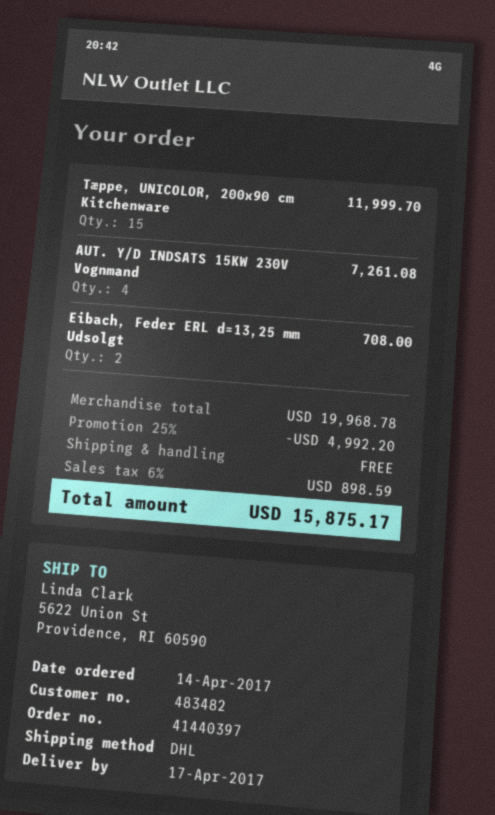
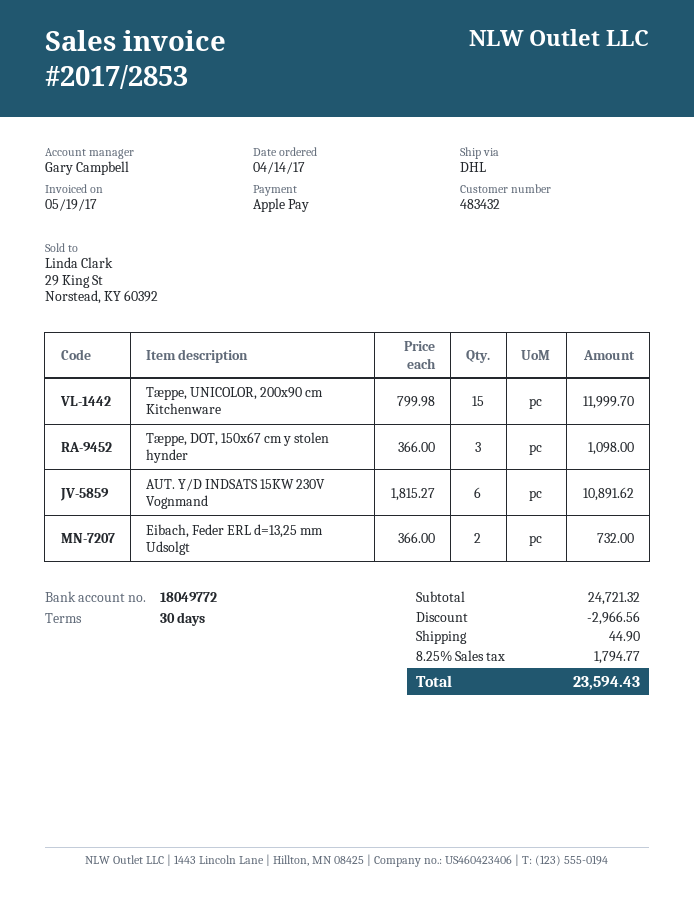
customer number: 483482 -> 483432
AUT. Y/D INDSATS 15KW 230V Vognmand: 4 for 7261.08 -> 6 for 10891.62
Eibach, Feder ERL d=13,25 mm Udsolgt: 2 for 708.00 -> 2 for 732.00
Tæppe, DOT, 150x67 cm y stolen hynder: none -> 3 for 1098.00
subtotal: 19968.78 -> 24721.32
discount: 4992.20 -> 2966.56
shipping: 0.00 -> 44.90
tax: 6% = 898.59 -> 8.25% = 1794.77
total: 15875.17 -> 23594.43

